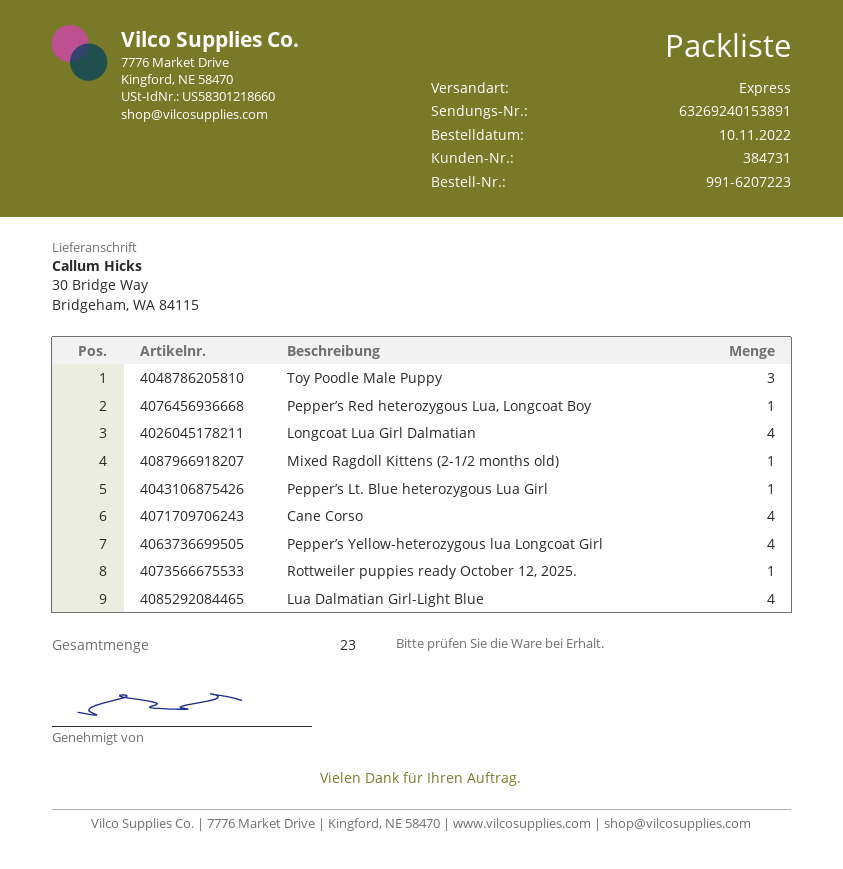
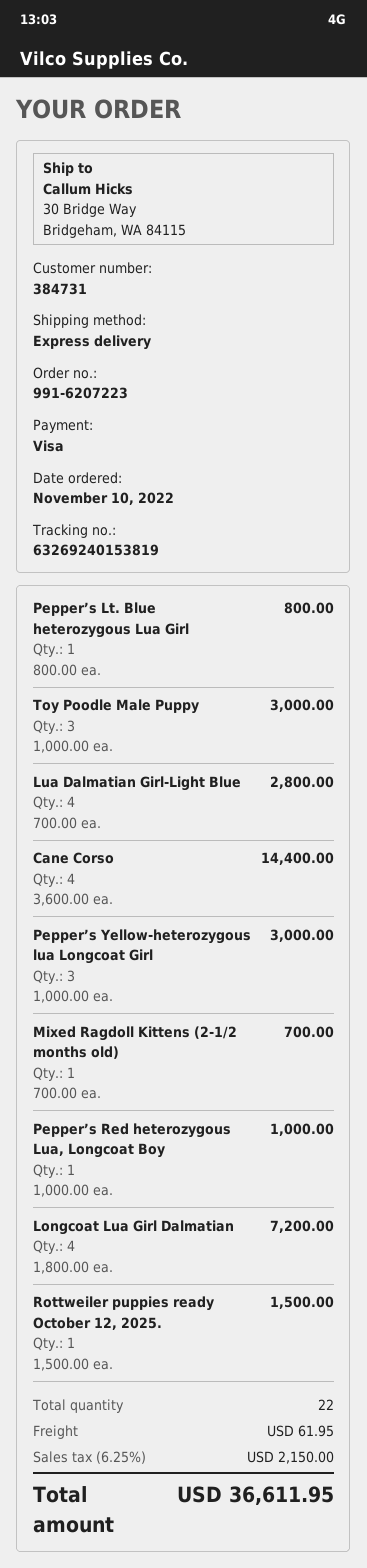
tracking number: 63269240153891 -> 63269240153819
Pepper’s Yellow-heterozygous lua Longcoat Girl: 4 -> 3
total quantity: 23 -> 22

